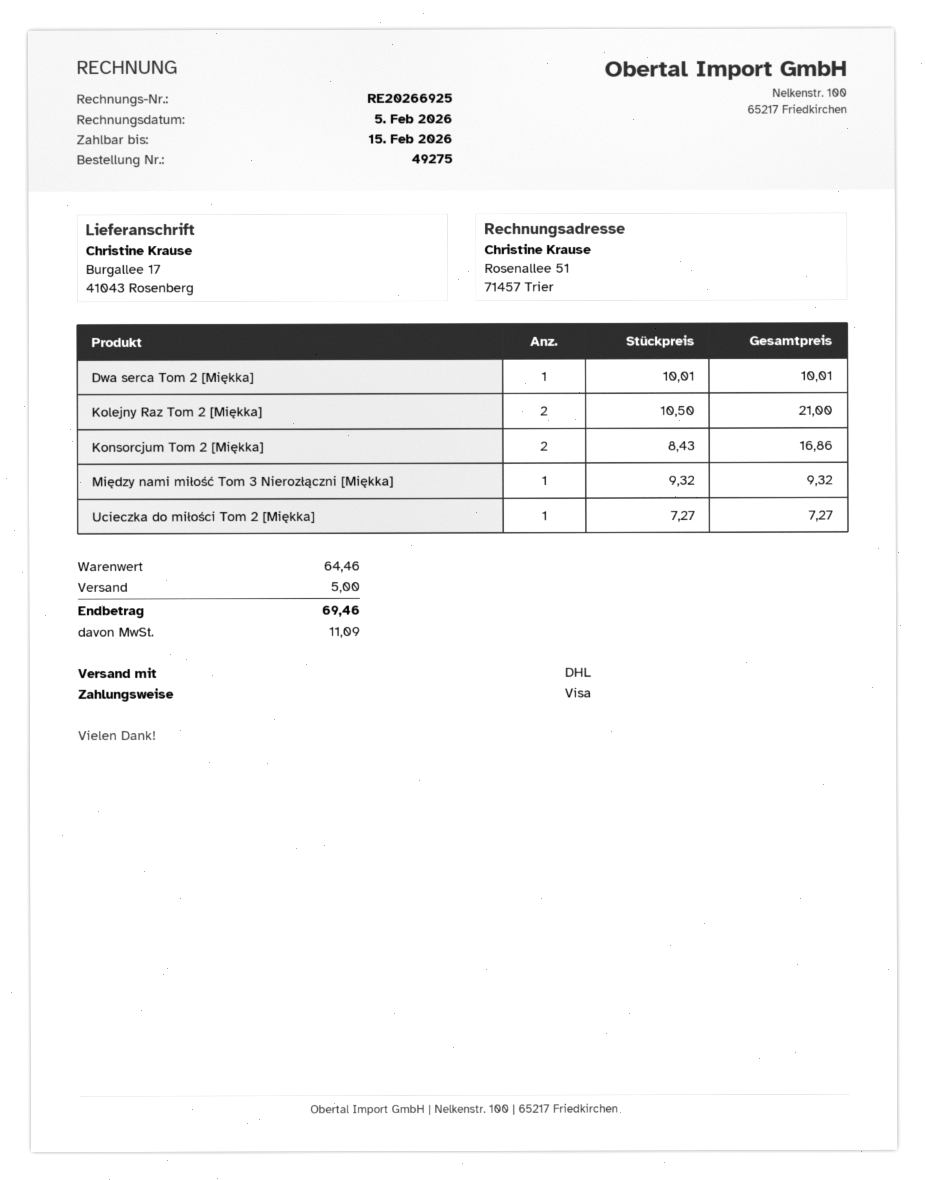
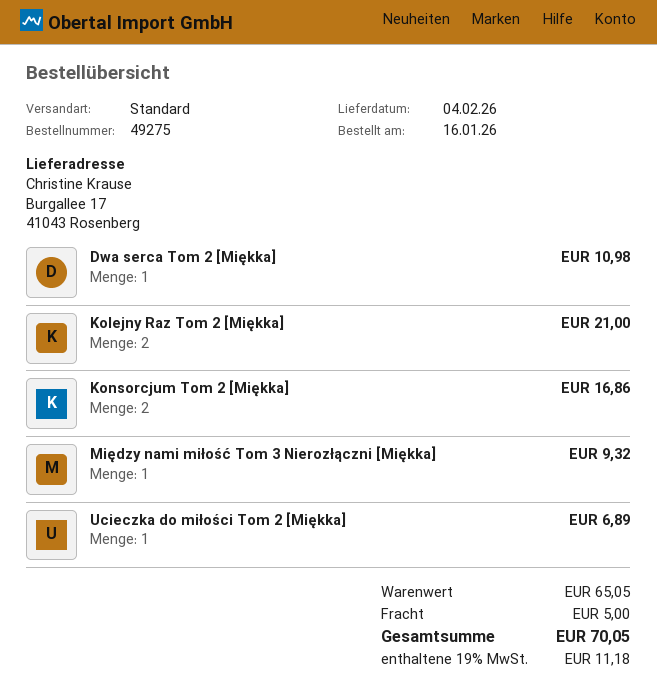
shipping method: DHL -> standard
Dwa serca Tom 2 [Miękka]: 1 for 10.01 -> 1 for 10.98
Ucieczka do miłości Tom 2 [Miękka]: 1 for 7.27 -> 1 for 6.89
subtotal: 64.46 -> 65.05
tax: 11.09 -> 11.18
total: 69.46 -> 70.05

